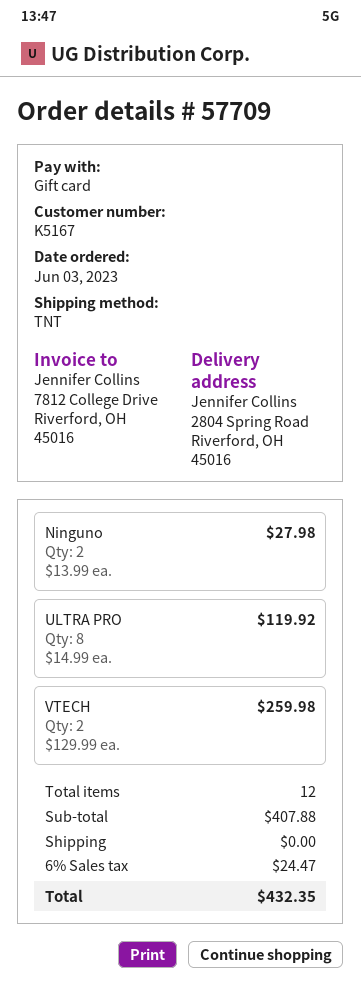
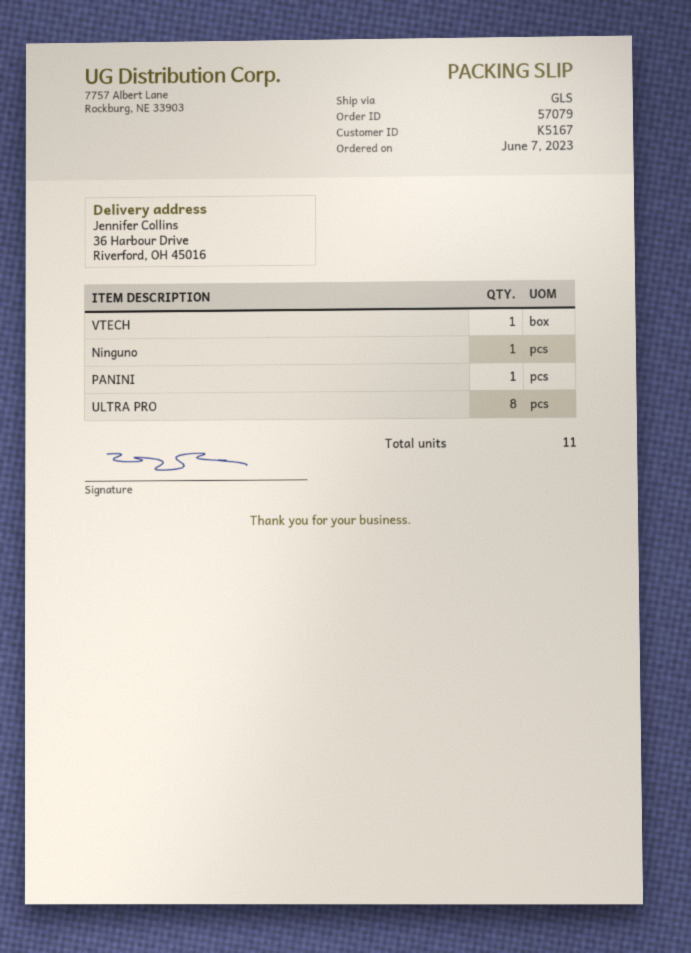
order number: 57709 -> 57079
order date: 2023-06-03 -> 2023-06-07
shipping method: TNT -> GLS
ship to: 2804 Spring Road, Riverford, OH 45016 -> 36 Harbour Drive, Riverford, OH 45016
Ninguno: 2 -> 1
VTECH: 2 -> 1
PANINI: none -> 1
total quantity: 12 -> 11

